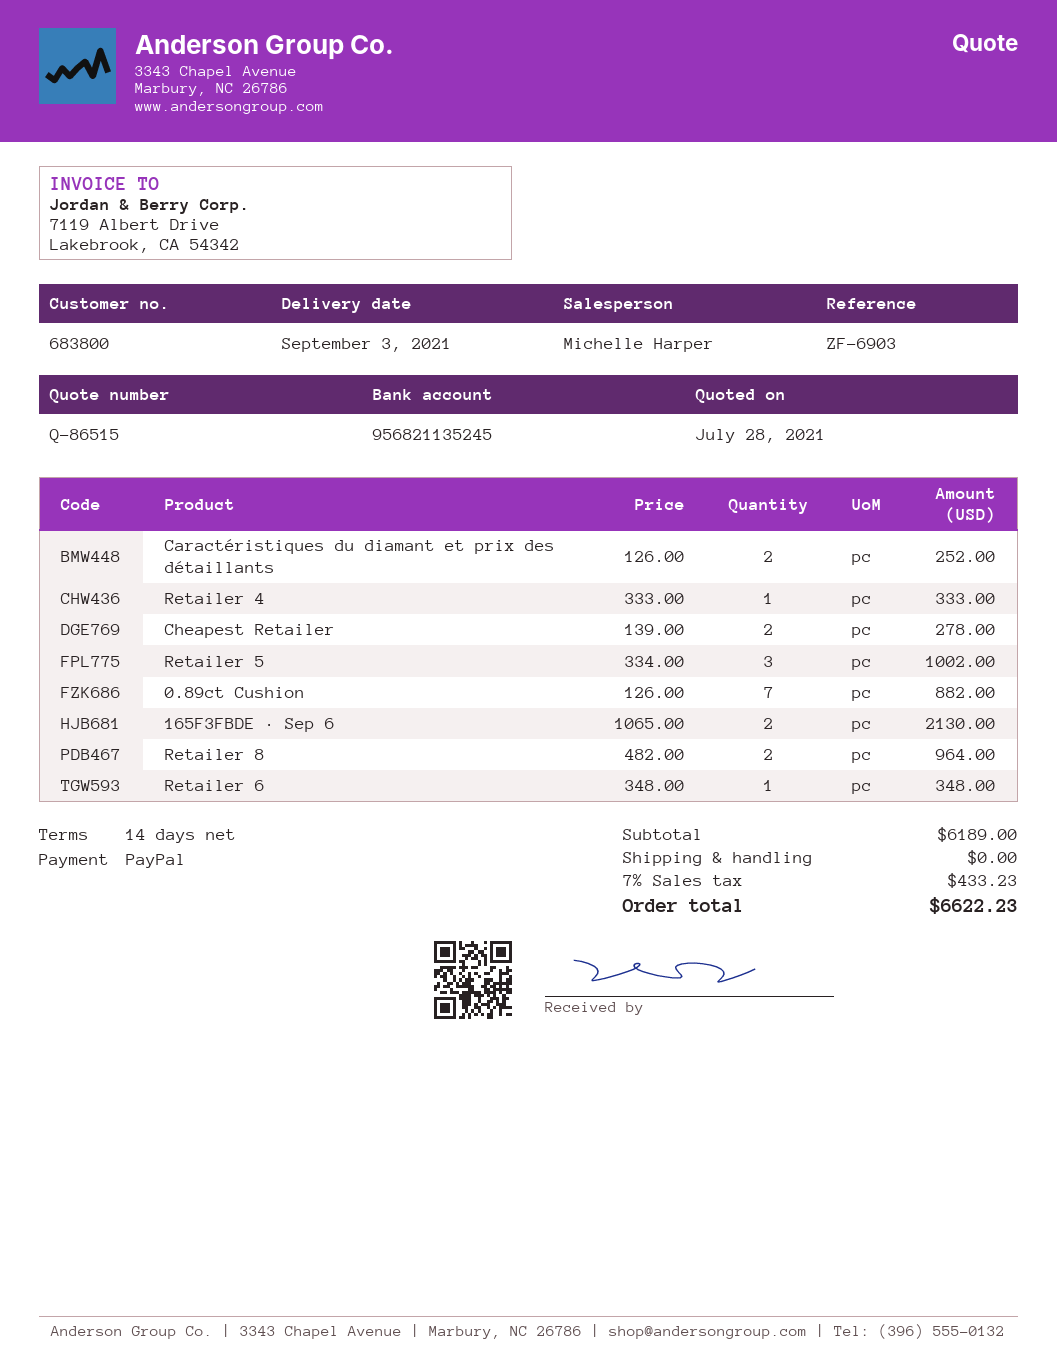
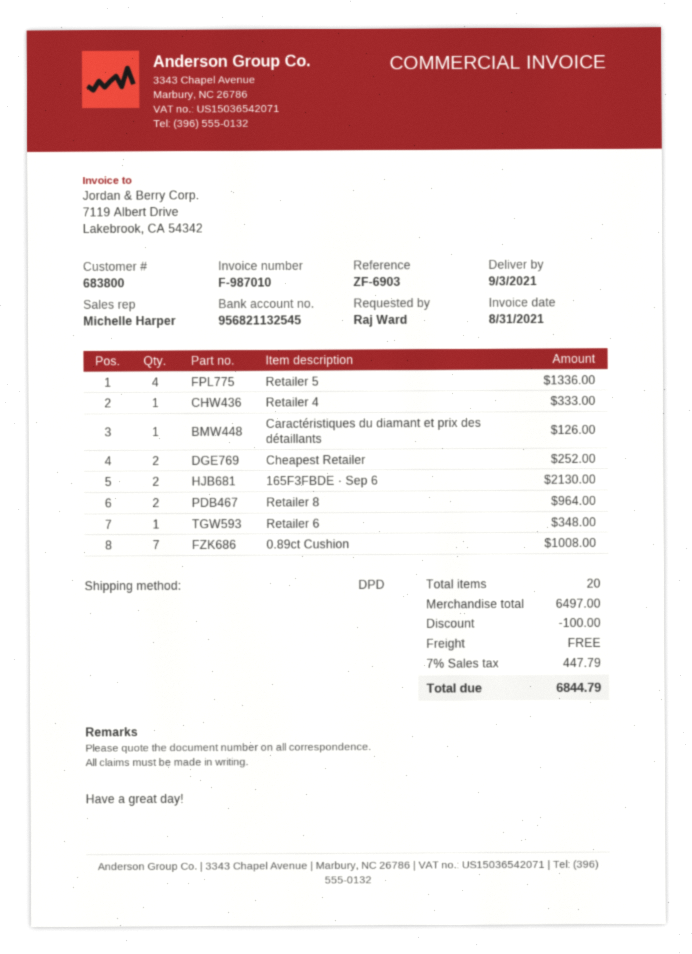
bank account: 956821135245 -> 956821132545
Caractéristiques du diamant et prix des détaillants: 2 for 252.00 -> 1 for 126.00
Cheapest Retailer: 2 for 278.00 -> 2 for 252.00
Retailer 5: 3 for 1002.00 -> 4 for 1336.00
0.89ct Cushion: 7 for 882.00 -> 7 for 1008.00
subtotal: 6189.00 -> 6497.00
discount: none -> 100.00
tax: 7% = 433.23 -> 7% = 447.79
total: 6622.23 -> 6844.79

